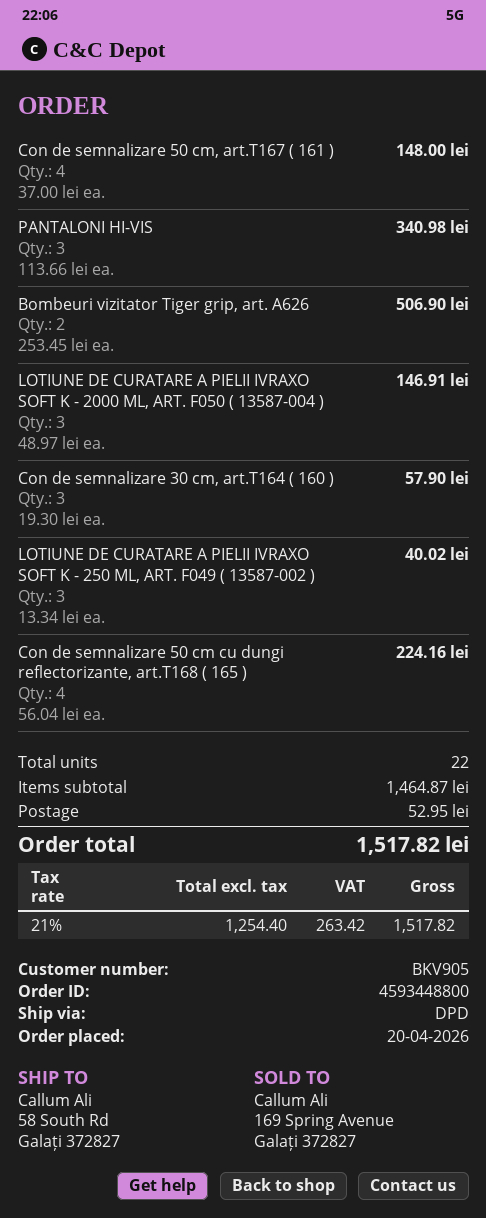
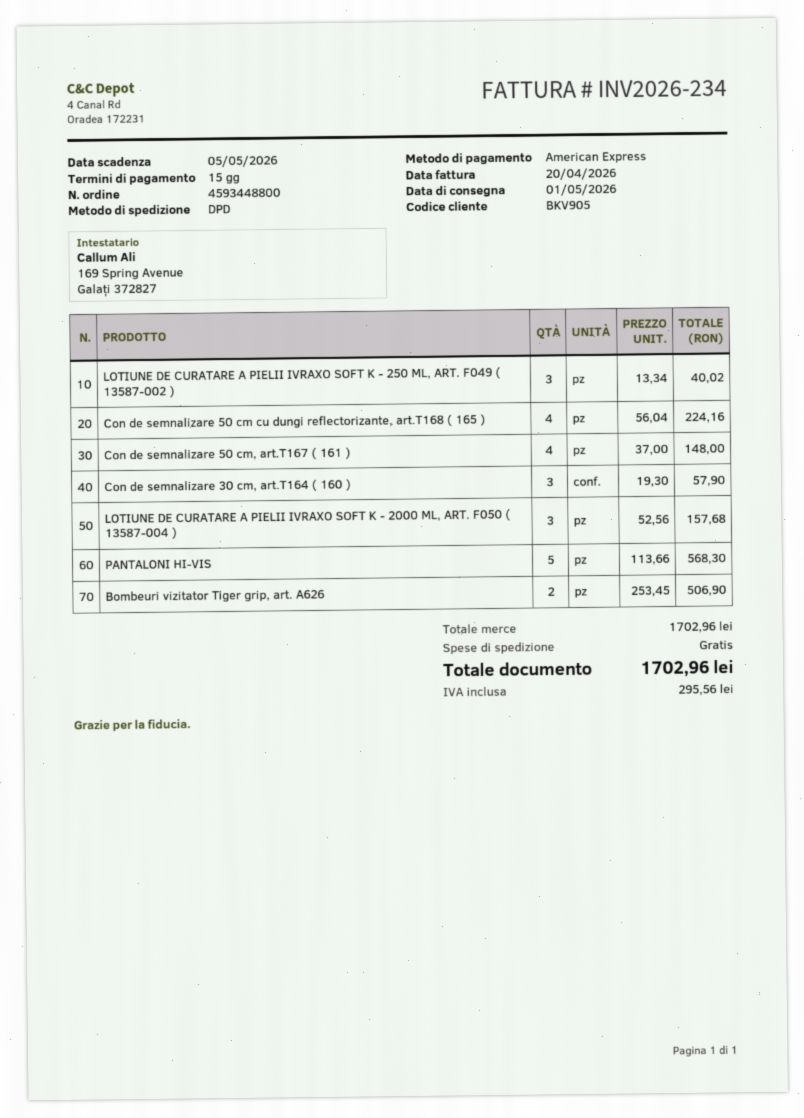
PANTALONI HI-VIS: 3 x 113.66 = 340.98 -> 5 x 113.66 = 568.30
LOTIUNE DE CURATARE A PIELII IVRAXO SOFT K - 2000 ML, ART. F050 ( 13587-004 ): 3 x 48.97 = 146.91 -> 3 x 52.56 = 157.68
subtotal: 1464.87 -> 1702.96
shipping: 52.95 -> 0.00
tax: 263.42 -> 295.56
total: 1517.82 -> 1702.96

